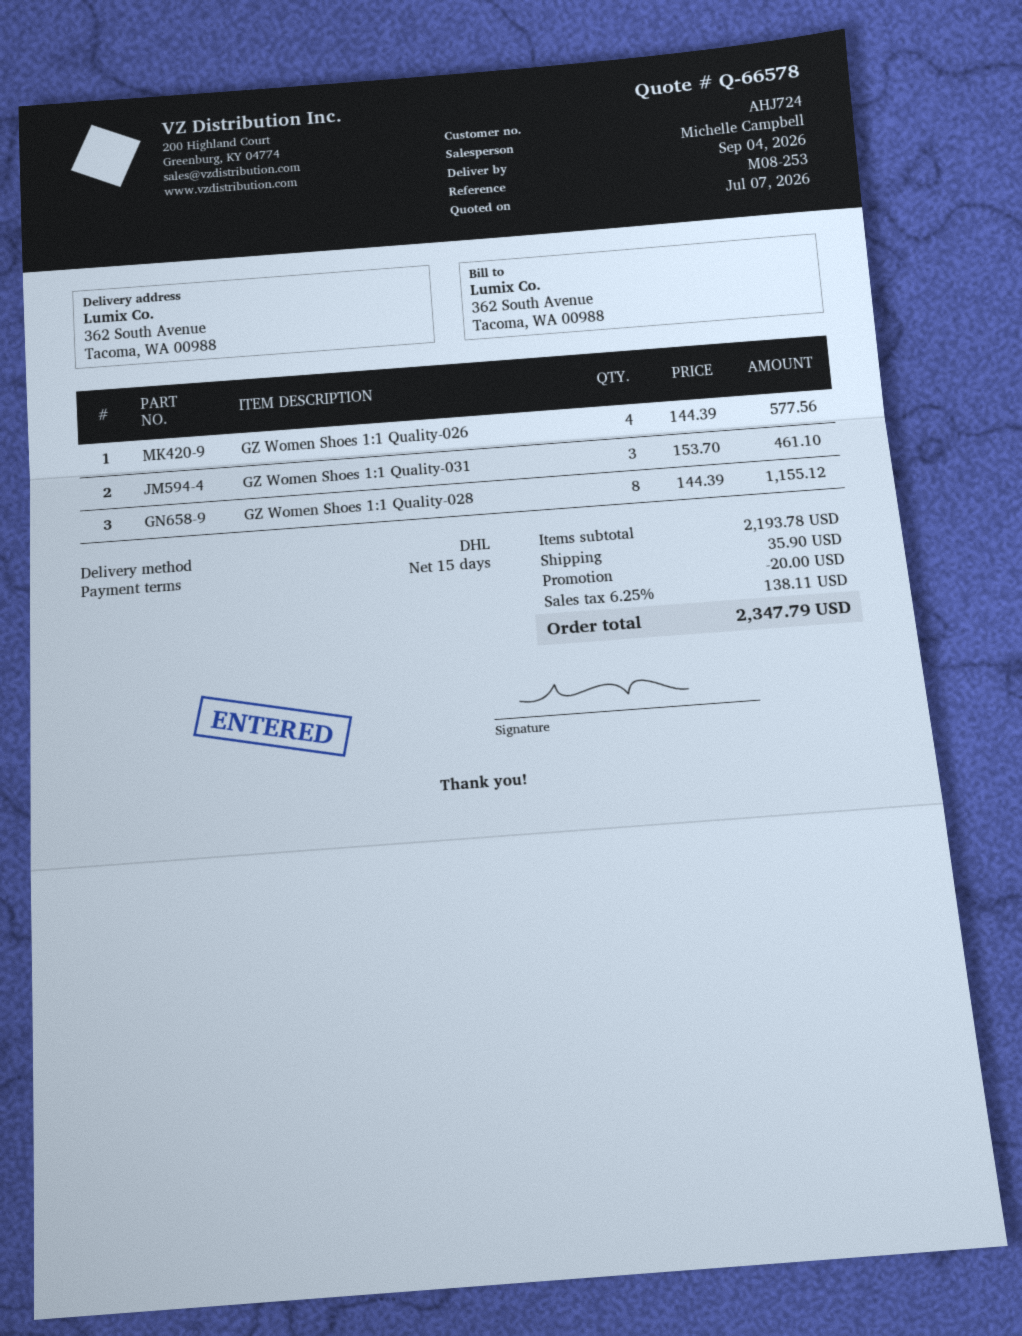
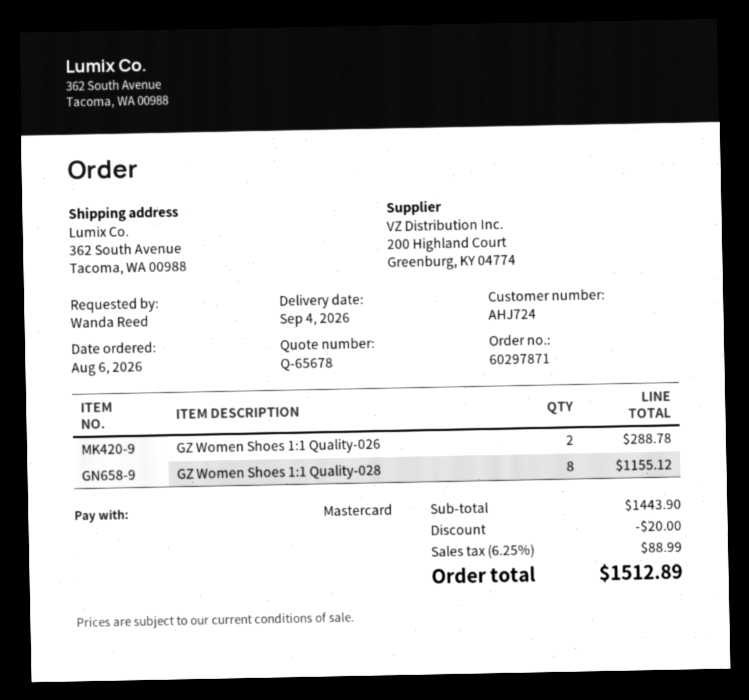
quote number: Q-66578 -> Q-65678
GZ Women Shoes 1:1 Quality-026: 4 for 577.56 -> 2 for 288.78
GZ Women Shoes 1:1 Quality-031: 3 for 461.10 -> none
subtotal: 2193.78 -> 1443.90
shipping: 35.90 -> none
tax: 6.25% = 138.11 -> 6.25% = 88.99
total: 2347.79 -> 1512.89

